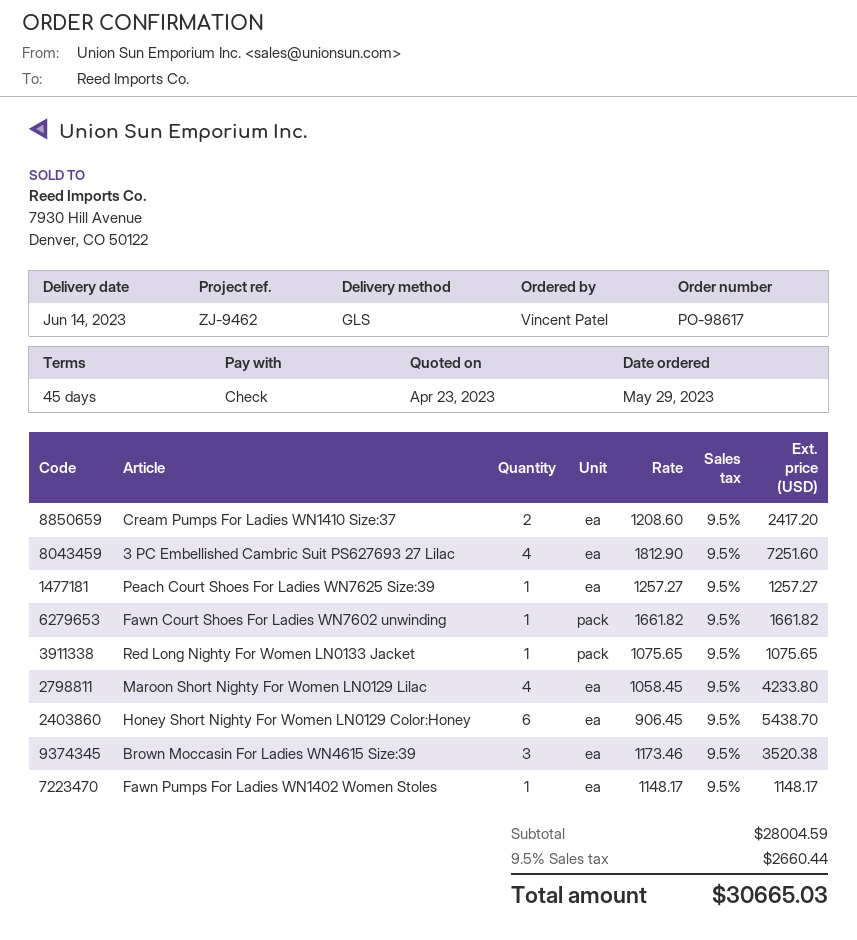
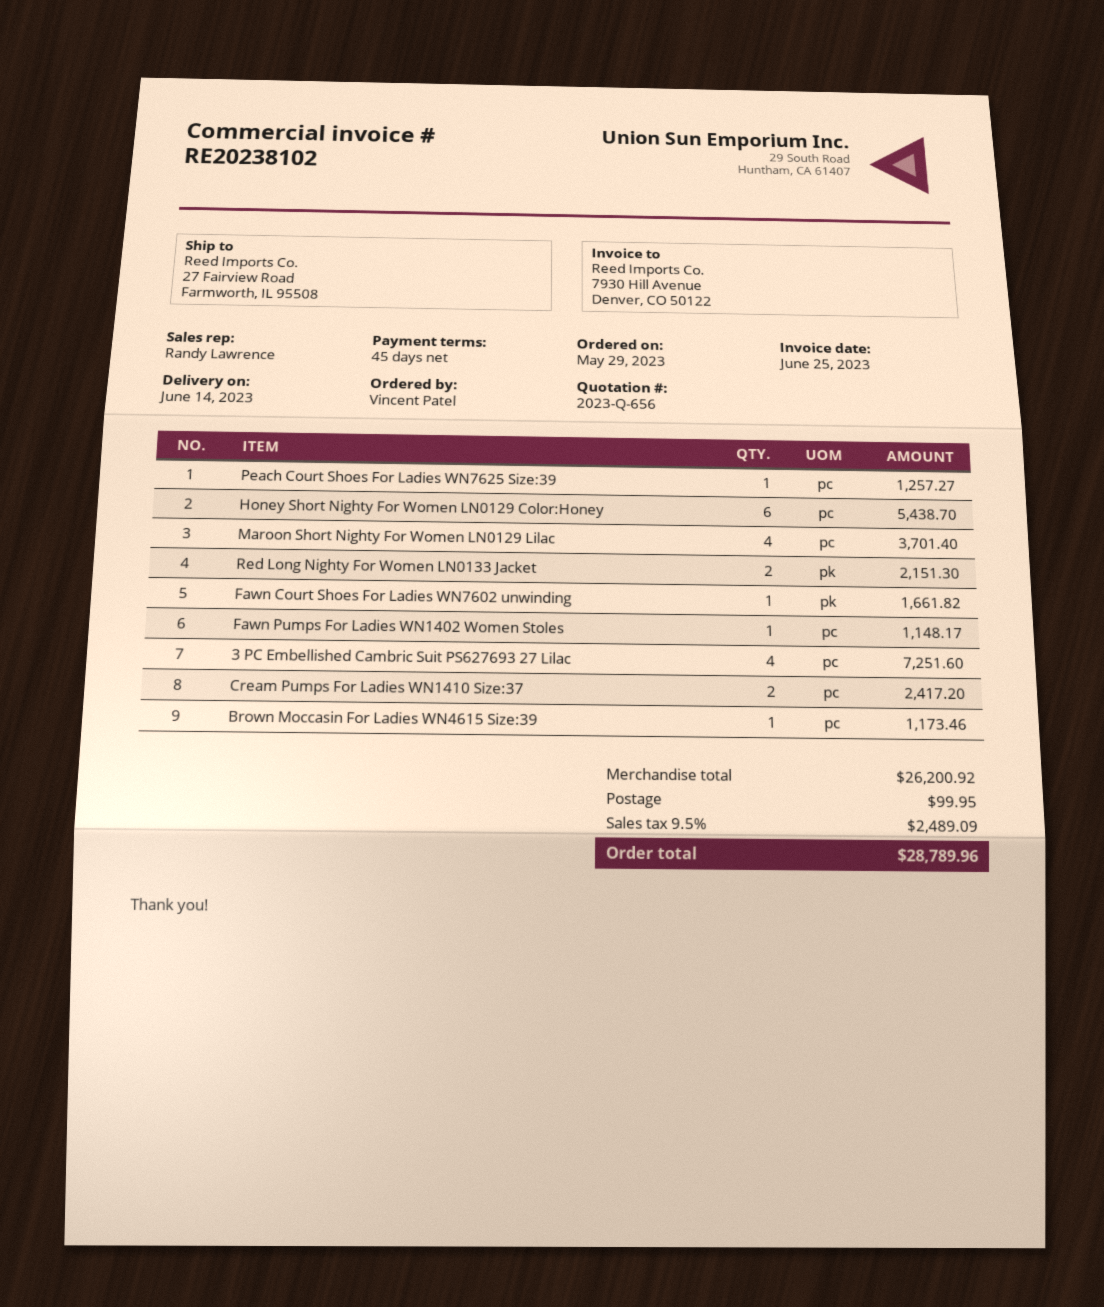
Red Long Nighty For Women LN0133 Jacket: 1 for 1075.65 -> 2 for 2151.30
Maroon Short Nighty For Women LN0129 Lilac: 4 for 4233.80 -> 4 for 3701.40
Brown Moccasin For Ladies WN4615 Size:39: 3 for 3520.38 -> 1 for 1173.46
subtotal: 28004.59 -> 26200.92
shipping: none -> 99.95
tax: 9.5% = 2660.44 -> 9.5% = 2489.09
total: 30665.03 -> 28789.96

